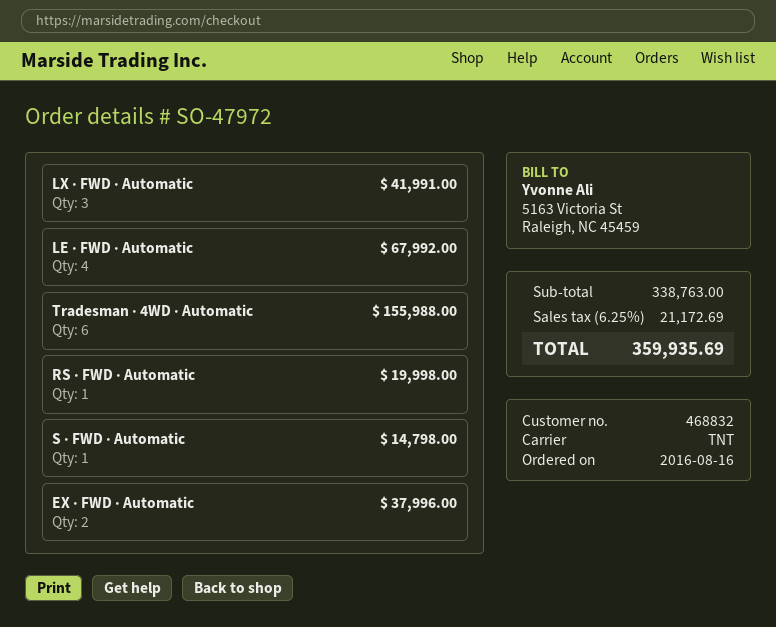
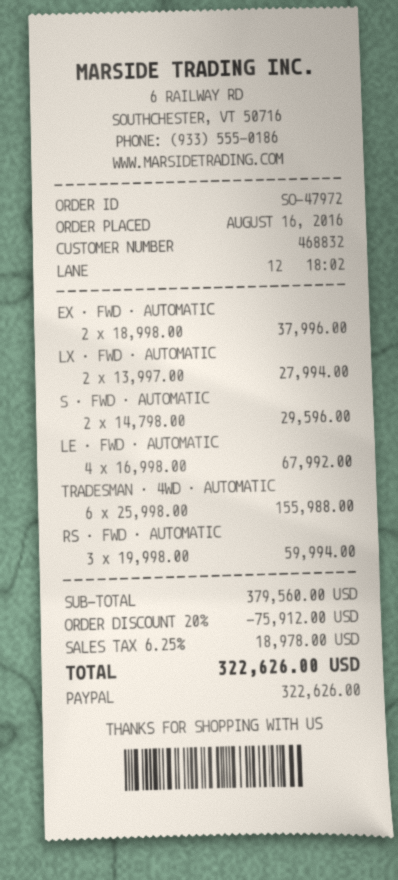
LX · FWD · Automatic: 3 for 41991.00 -> 2 for 27994.00
RS · FWD · Automatic: 1 for 19998.00 -> 3 for 59994.00
S · FWD · Automatic: 1 for 14798.00 -> 2 for 29596.00
subtotal: 338763.00 -> 379560.00
discount: none -> 20% = 75912.00
tax: 6.25% = 21172.69 -> 6.25% = 18978.00
total: 359935.69 -> 322626.00

